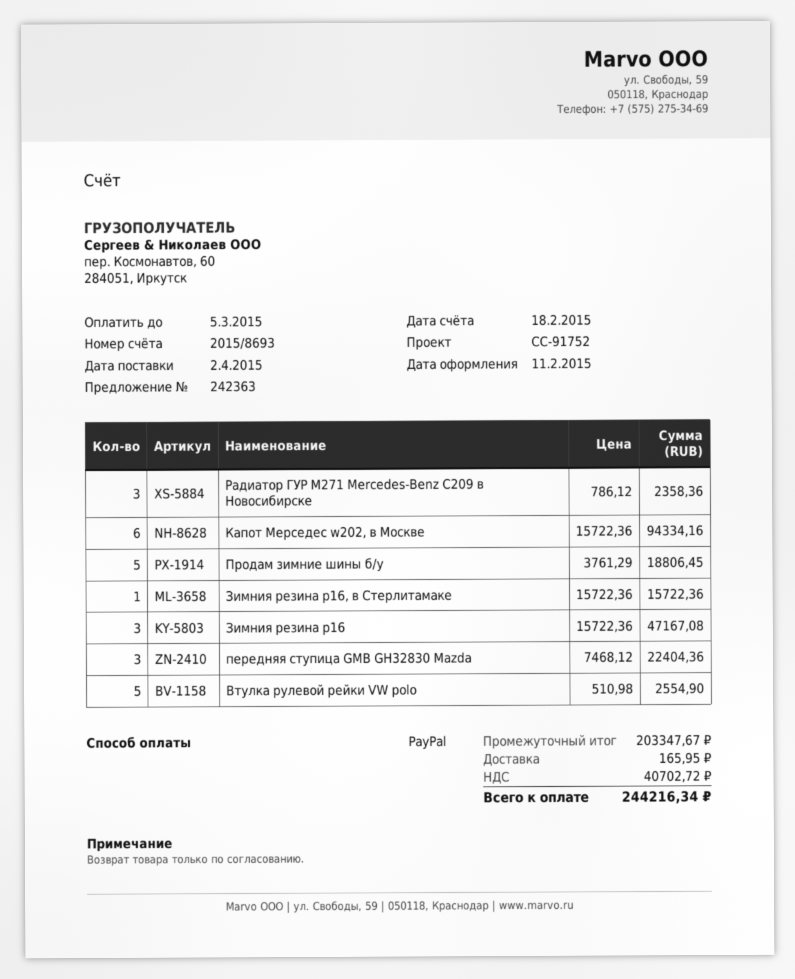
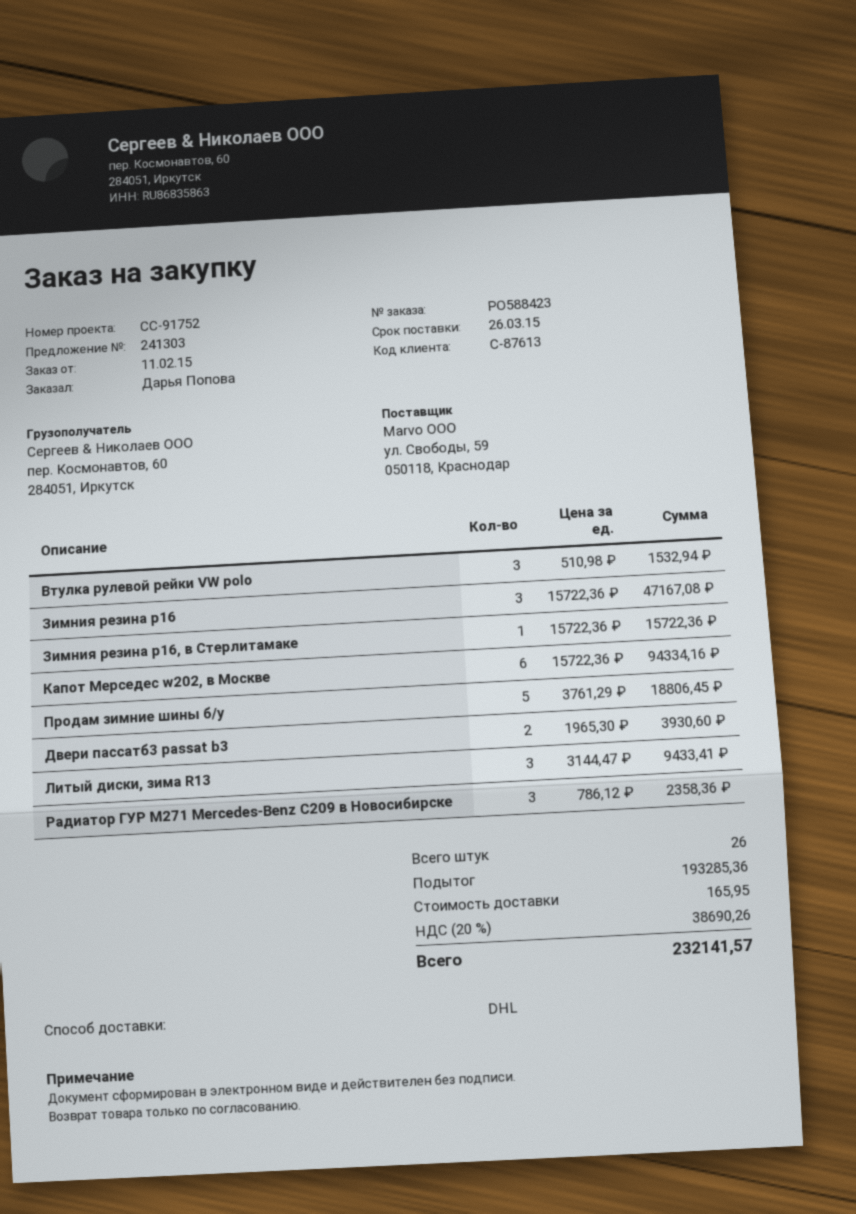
quote number: 242363 -> 241303
delivery date: 2015-04-02 -> 2015-03-26
передняя ступица GMB GH32830 Mazda: 3 x 7468.12 = 22404.36 -> none
Втулка рулевой рейки VW polo: 5 x 510.98 = 2554.90 -> 3 x 510.98 = 1532.94
Двери пассатб3 passat b3: none -> 2 x 1965.30 = 3930.60
Литый диски, зима R13: none -> 3 x 3144.47 = 9433.41
subtotal: 203347.67 -> 193285.36
tax: 40702.72 -> 38690.26
total: 244216.34 -> 232141.57

